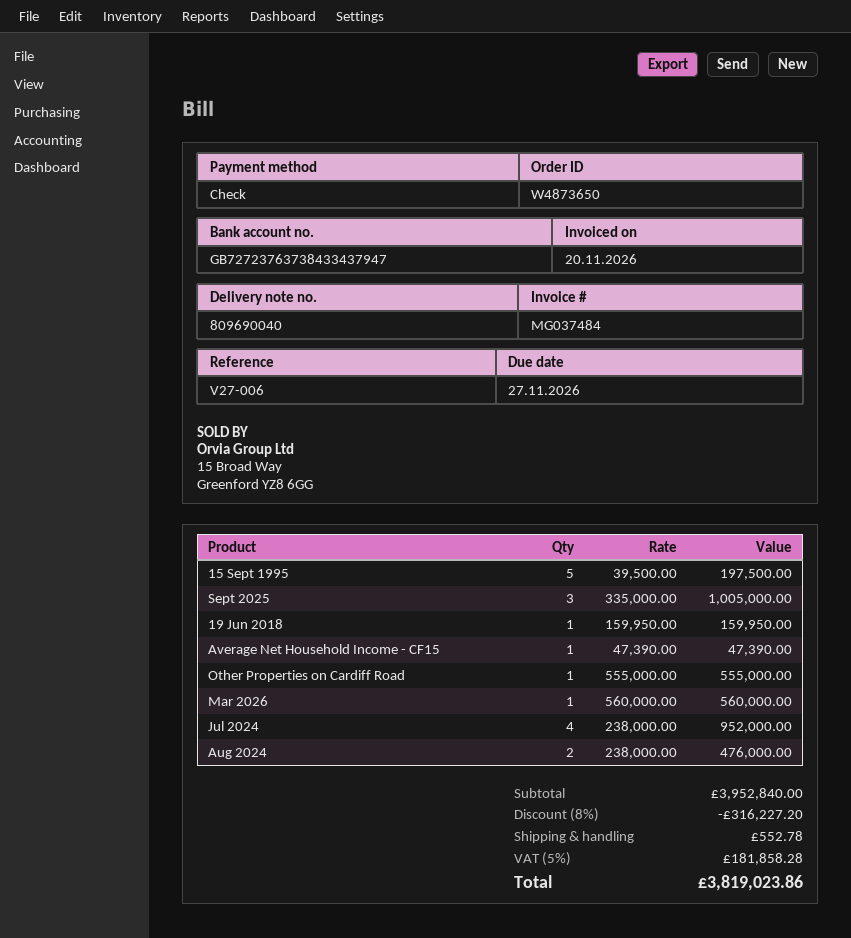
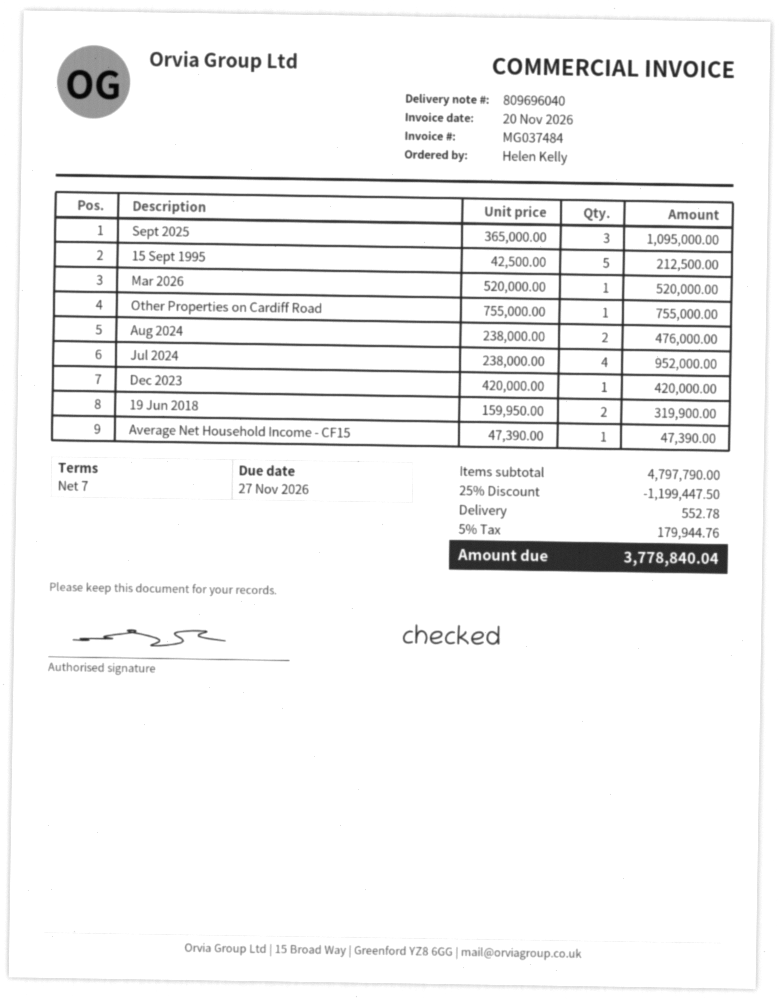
delivery note number: 809690040 -> 809696040
15 Sept 1995: 5 x 39500.00 = 197500.00 -> 5 x 42500.00 = 212500.00
Sept 2025: 3 x 335000.00 = 1005000.00 -> 3 x 365000.00 = 1095000.00
19 Jun 2018: 1 x 159950.00 = 159950.00 -> 2 x 159950.00 = 319900.00
Other Properties on Cardiff Road: 1 x 555000.00 = 555000.00 -> 1 x 755000.00 = 755000.00
Mar 2026: 1 x 560000.00 = 560000.00 -> 1 x 520000.00 = 520000.00
Dec 2023: none -> 1 x 420000.00 = 420000.00
subtotal: 3952840.00 -> 4797790.00
discount: 8% = 316227.20 -> 25% = 1199447.50
tax: 5% = 181858.28 -> 5% = 179944.76
total: 3819023.86 -> 3778840.04

